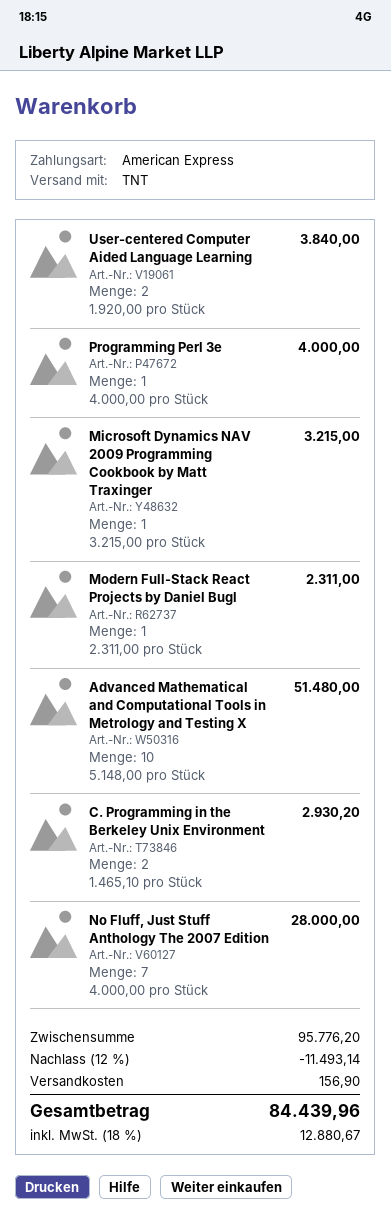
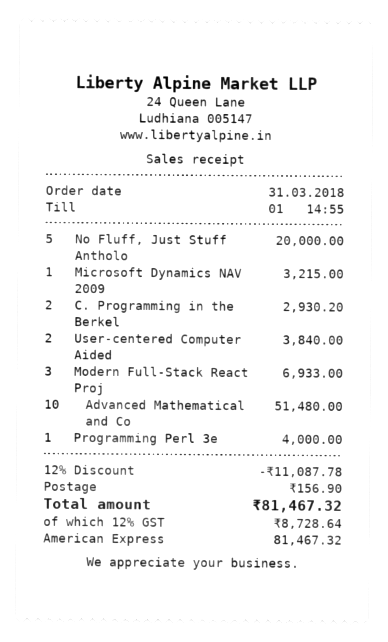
Modern Full-Stack React Projects by Daniel Bugl: 1 for 2311.00 -> 3 for 6933.00
No Fluff, Just Stuff Anthology The 2007 Edition: 7 for 28000.00 -> 5 for 20000.00
discount: 12% = 11493.14 -> 12% = 11087.78
tax: 18% = 12880.67 -> 12% = 8728.64
total: 84439.96 -> 81467.32

